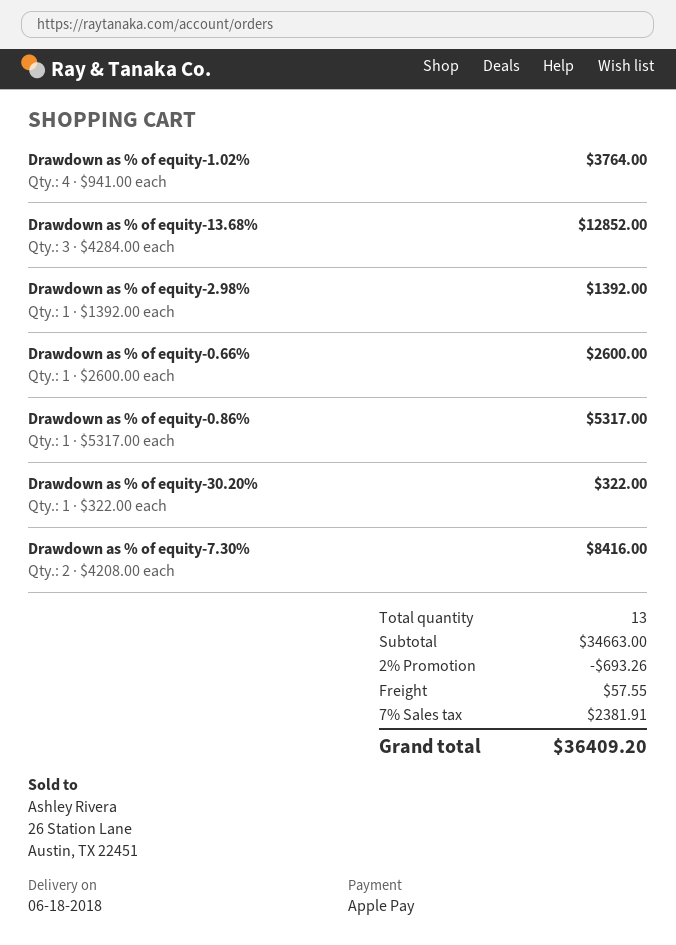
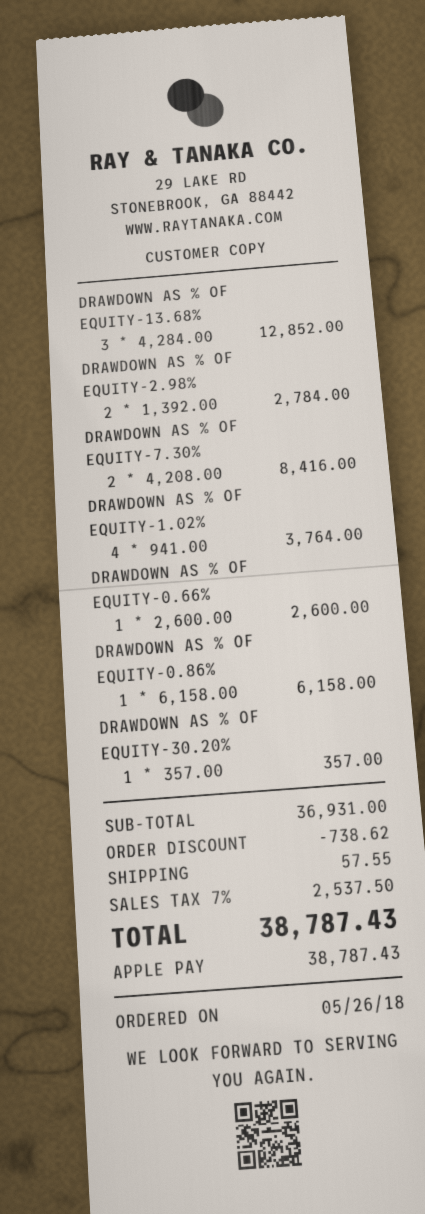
Drawdown as % of equity-2.98%: 1 x 1392.00 = 1392.00 -> 2 x 1392.00 = 2784.00
Drawdown as % of equity-0.86%: 1 x 5317.00 = 5317.00 -> 1 x 6158.00 = 6158.00
Drawdown as % of equity-30.20%: 1 x 322.00 = 322.00 -> 1 x 357.00 = 357.00
subtotal: 34663.00 -> 36931.00
discount: 693.26 -> 738.62
tax: 7% = 2381.91 -> 7% = 2537.50
total: 36409.20 -> 38787.43

